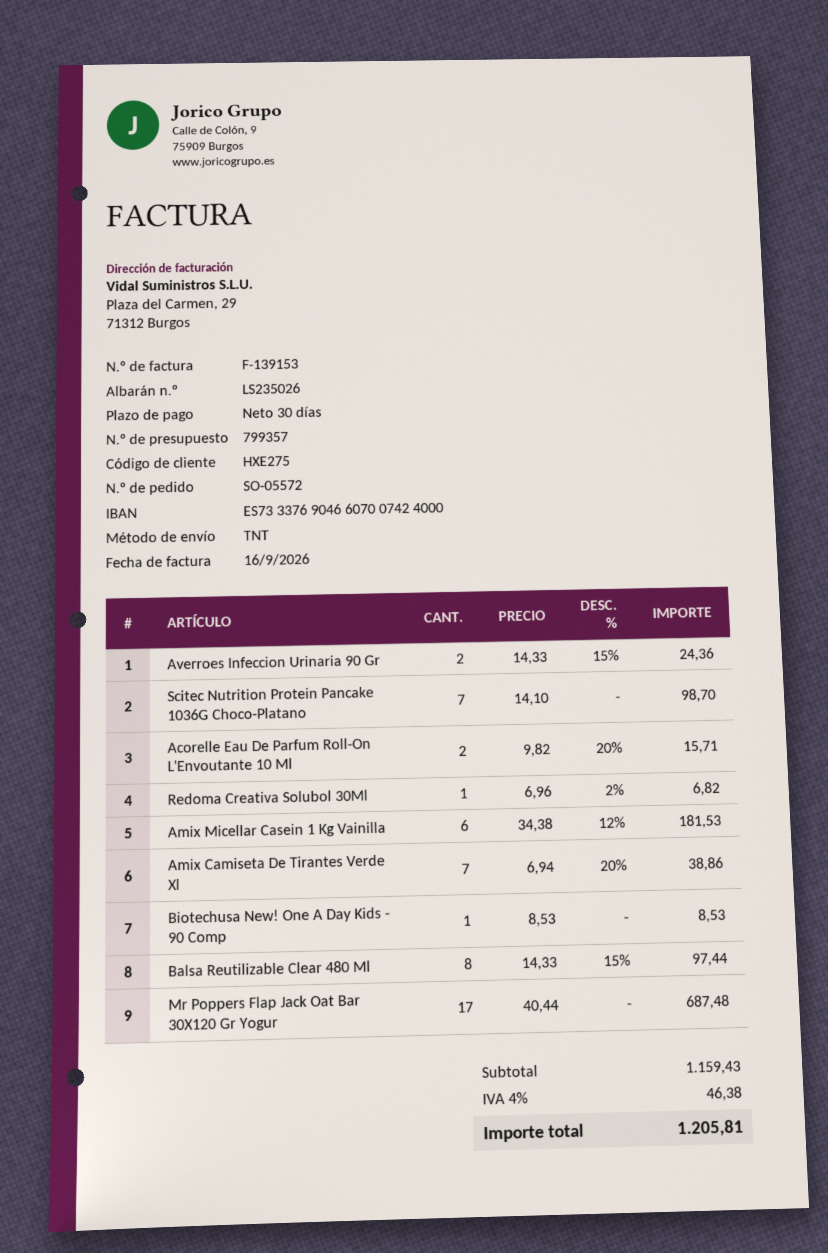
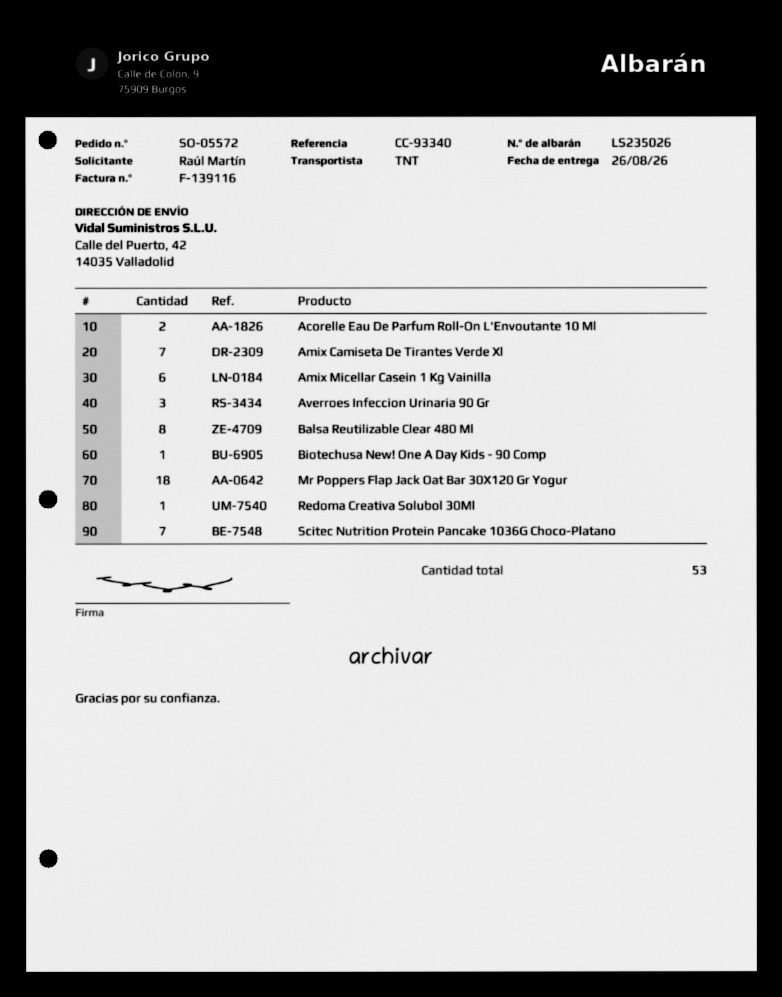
invoice number: F-139153 -> F-139116
Averroes Infeccion Urinaria 90 Gr: 2 -> 3
Mr Poppers Flap Jack Oat Bar 30X120 Gr Yogur: 17 -> 18

